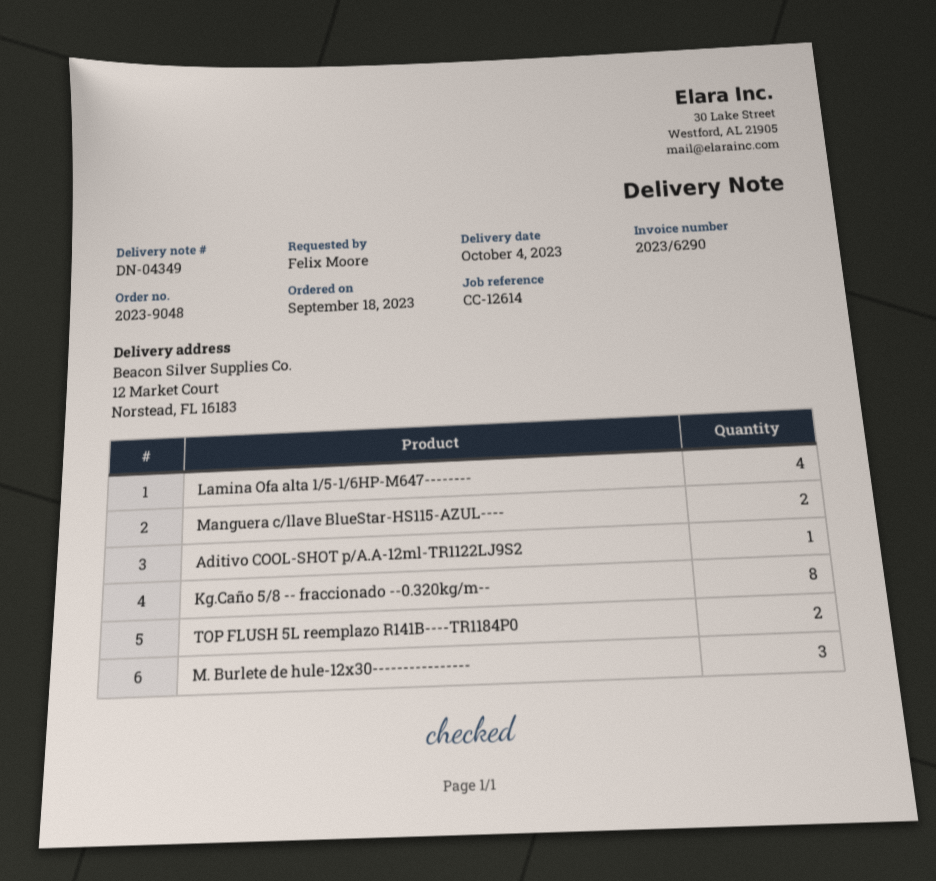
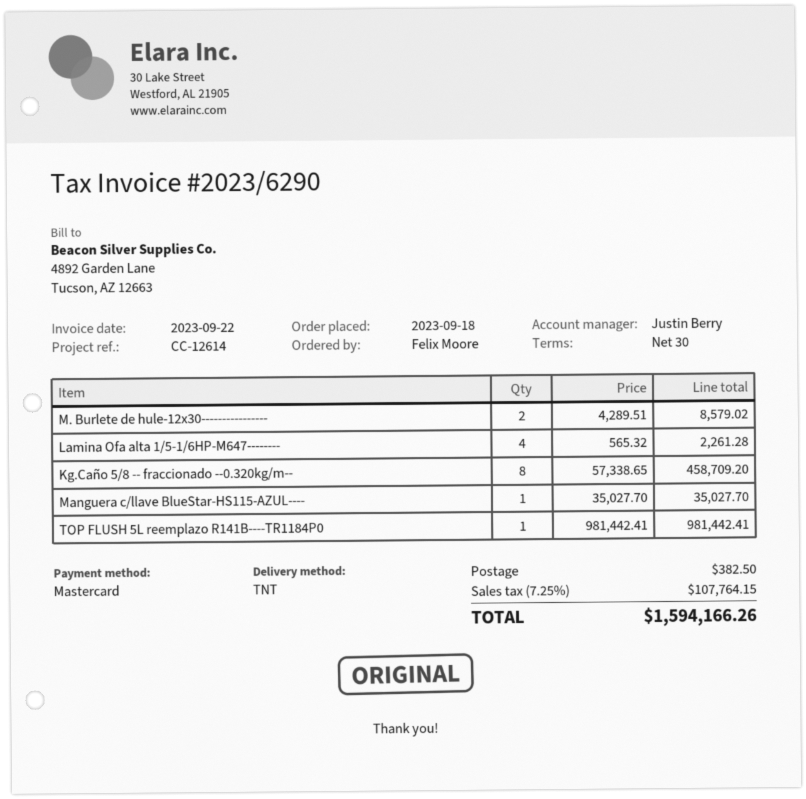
Manguera c/llave BlueStar-HS115-AZUL----: 2 -> 1
Aditivo COOL-SHOT p/A.A-12ml-TR1122LJ9S2: 1 -> none
TOP FLUSH 5L reemplazo R141B----TR1184P0: 2 -> 1
M. Burlete de hule-12x30----------------: 3 -> 2

